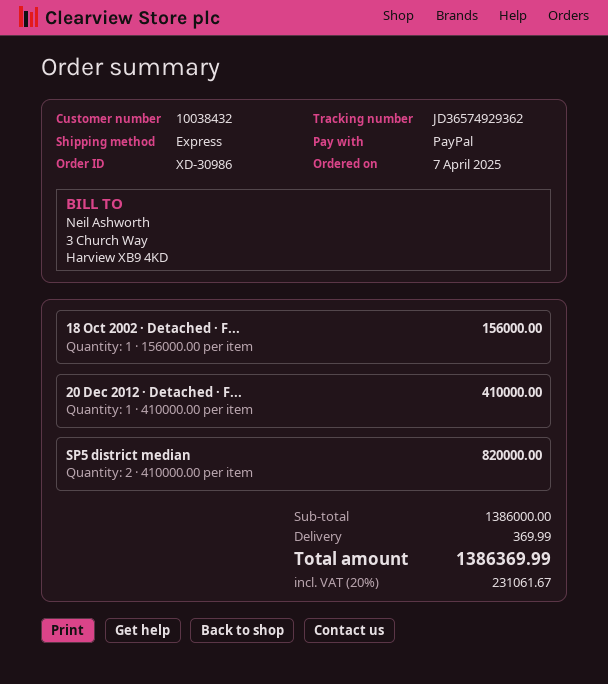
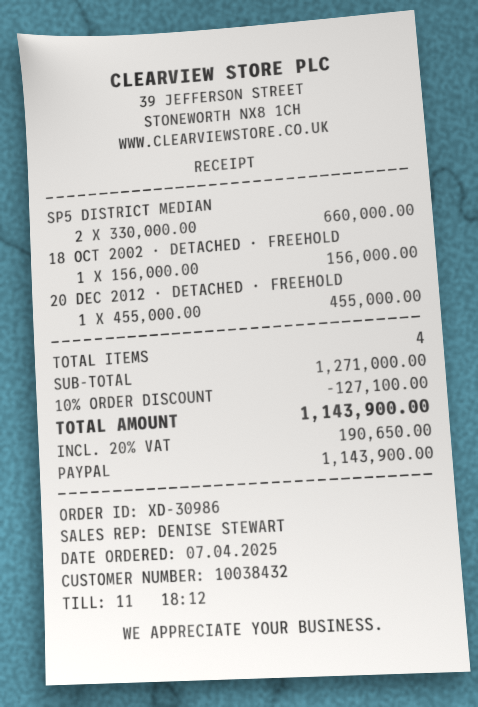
20 Dec 2012 · Detached · F...: 1 x 410000.00 = 410000.00 -> 1 x 455000.00 = 455000.00
SP5 district median: 2 x 410000.00 = 820000.00 -> 2 x 330000.00 = 660000.00
subtotal: 1386000.00 -> 1271000.00
discount: none -> 10% = 127100.00
shipping: 369.99 -> none
tax: 20% = 231061.67 -> 20% = 190650.00
total: 1386369.99 -> 1143900.00

